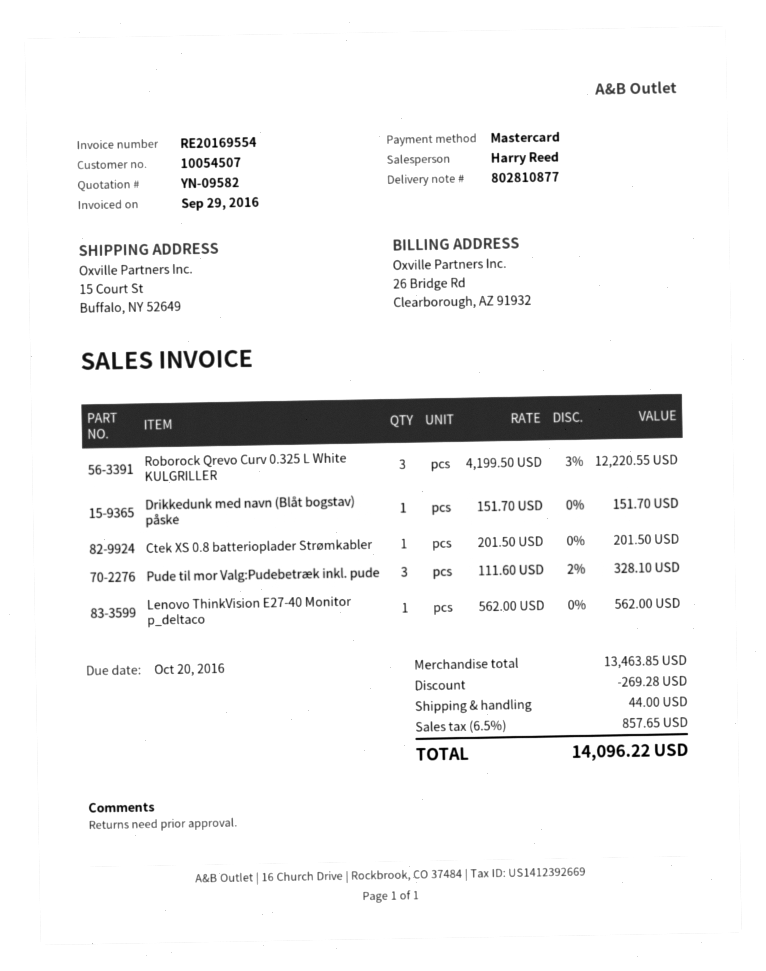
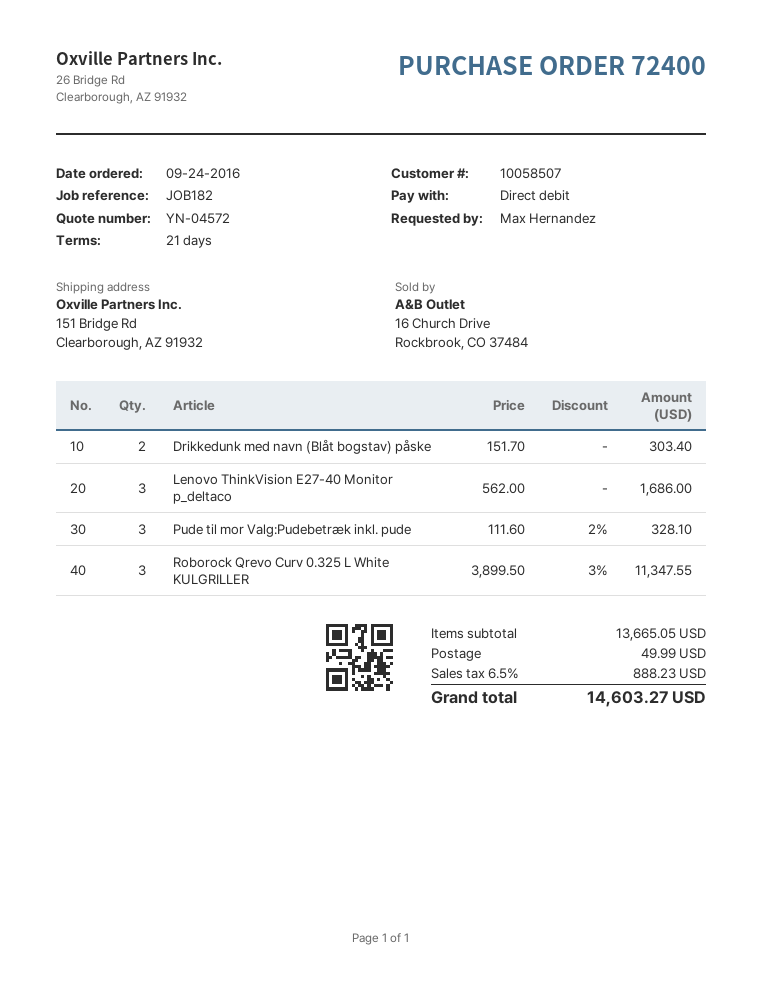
quote number: YN-09582 -> YN-04572
customer number: 10054507 -> 10058507
payment method: Mastercard -> direct debit
ship to: 15 Court St, Buffalo, NY 52649 -> 151 Bridge Rd, Clearborough, AZ 91932
Roborock Qrevo Curv 0.325 L White KULGRILLER: 3 x 4199.50 - 3% = 12220.55 -> 3 x 3899.50 - 3% = 11347.55
Drikkedunk med navn (Blåt bogstav) påske: 1 x 151.70 = 151.70 -> 2 x 151.70 = 303.40
Ctek XS 0.8 batterioplader Strømkabler: 1 x 201.50 = 201.50 -> none
Lenovo ThinkVision E27-40 Monitor p_deltaco: 1 x 562.00 = 562.00 -> 3 x 562.00 = 1686.00
subtotal: 13463.85 -> 13665.05
discount: 269.28 -> none
shipping: 44.00 -> 49.99
tax: 6.5% = 857.65 -> 6.5% = 888.23
total: 14096.22 -> 14603.27

